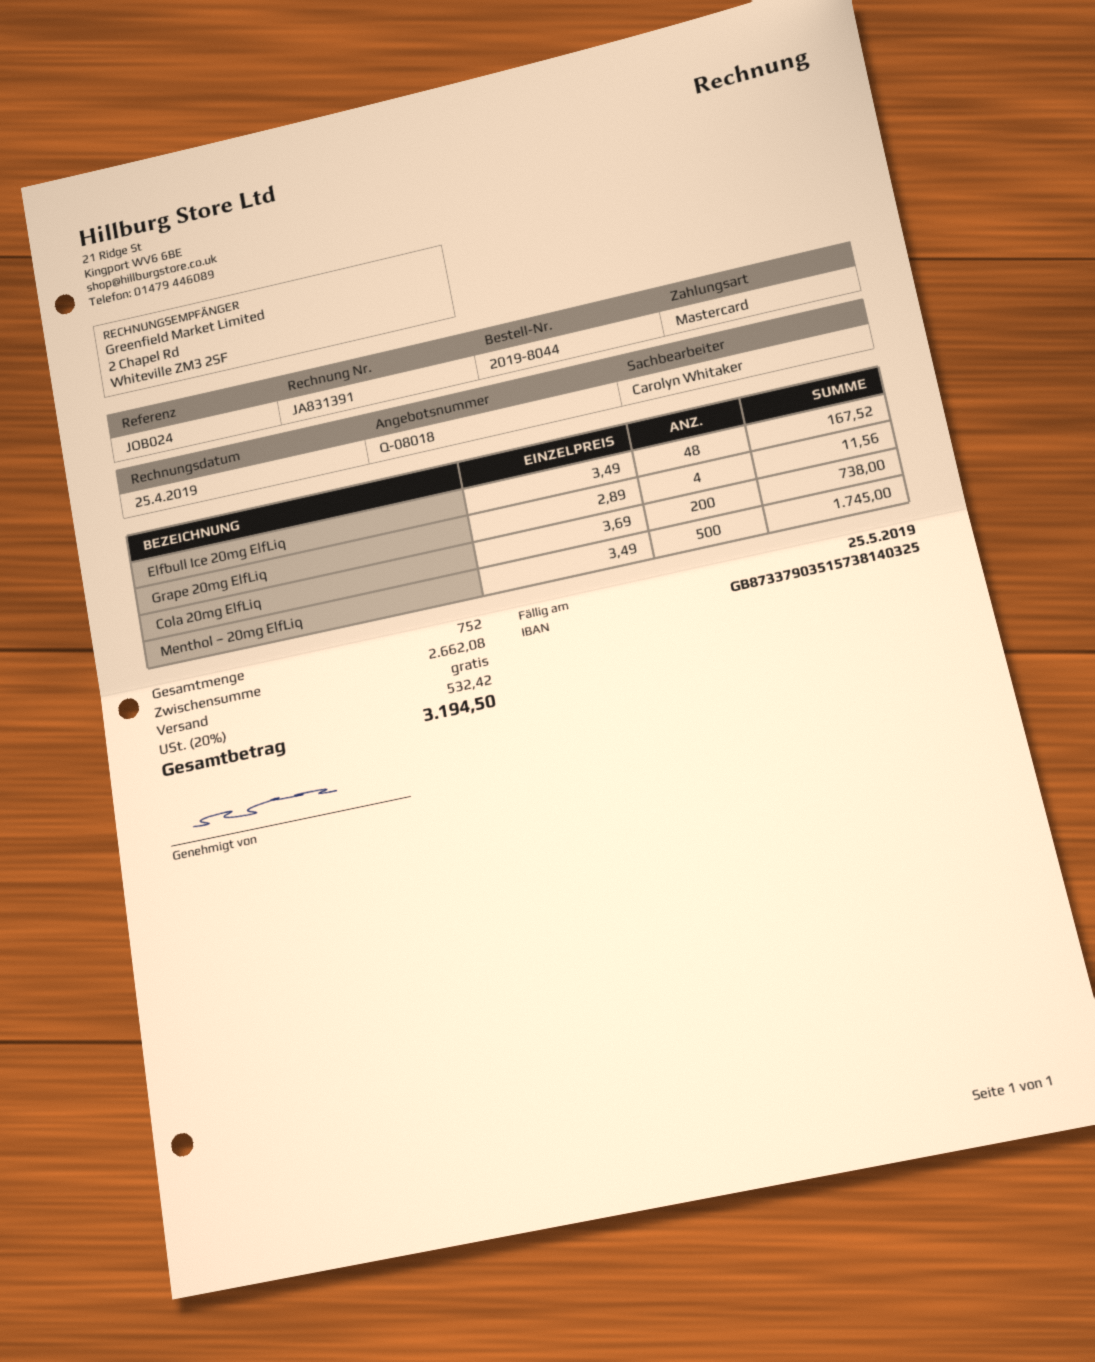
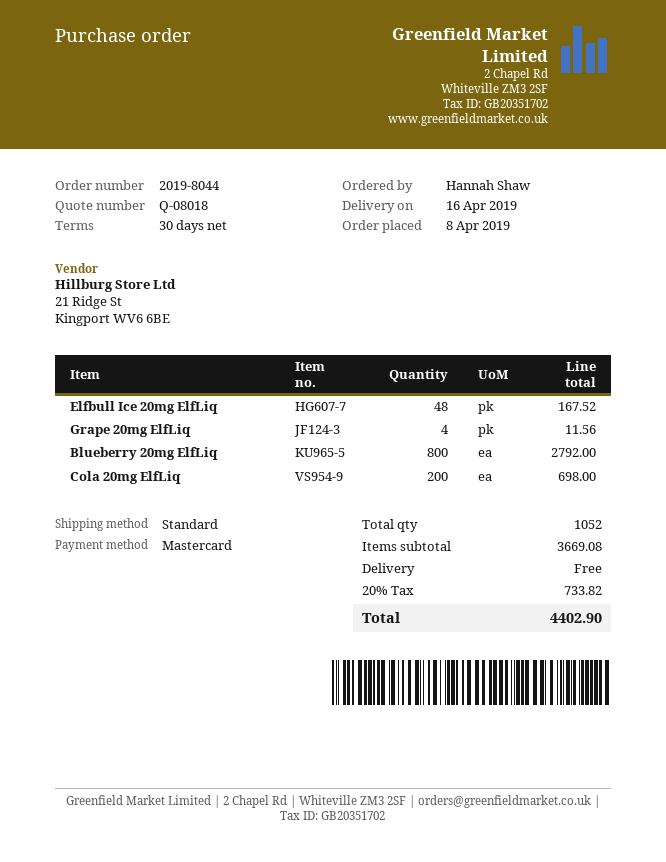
Cola 20mg ElfLiq: 200 for 738.00 -> 200 for 698.00
Menthol – 20mg ElfLiq: 500 for 1745.00 -> none
Blueberry 20mg ElfLiq: none -> 800 for 2792.00
total quantity: 752 -> 1052
subtotal: 2662.08 -> 3669.08
tax: 20% = 532.42 -> 20% = 733.82
total: 3194.50 -> 4402.90

